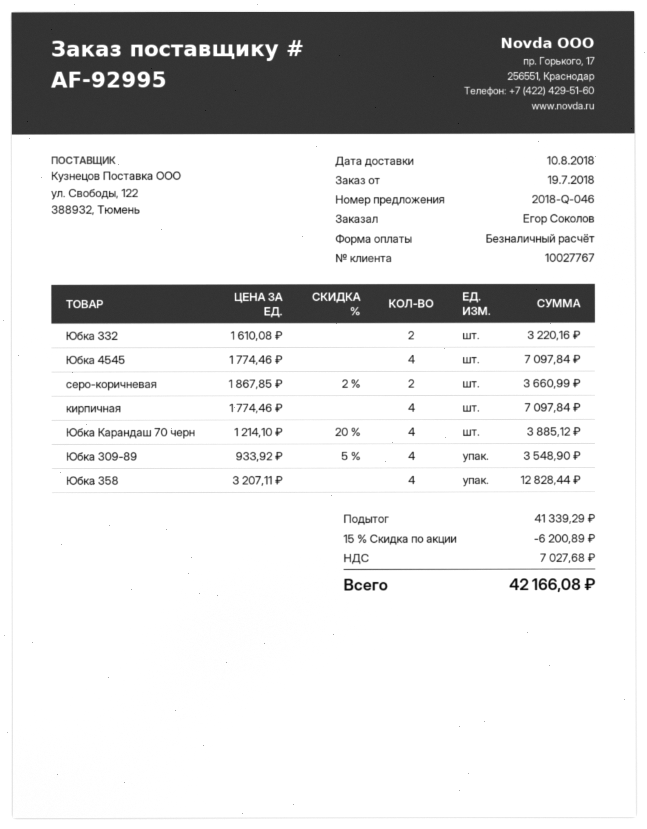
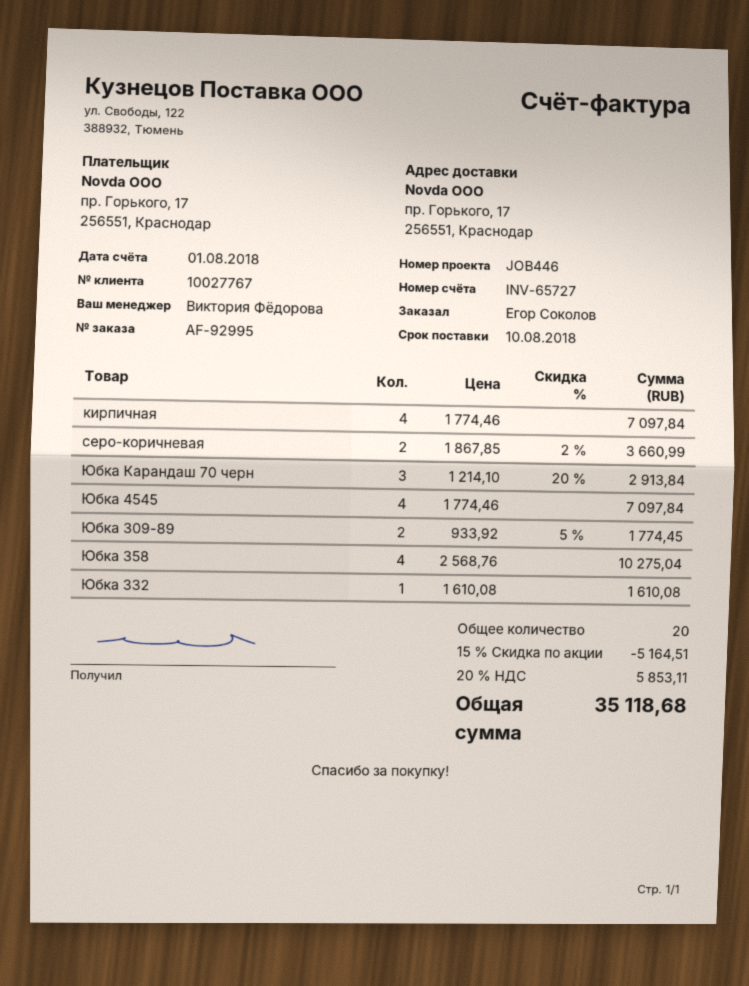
Юбка 332: 2 x 1610.08 = 3220.16 -> 1 x 1610.08 = 1610.08
Юбка Карандаш 70 черн: 4 x 1214.10 - 20% = 3885.12 -> 3 x 1214.10 - 20% = 2913.84
Юбка 309-89: 4 x 933.92 - 5% = 3548.90 -> 2 x 933.92 - 5% = 1774.45
Юбка 358: 4 x 3207.11 = 12828.44 -> 4 x 2568.76 = 10275.04
discount: 15% = 6200.89 -> 15% = 5164.51
tax: 7027.68 -> 5853.11
total: 42166.08 -> 35118.68

